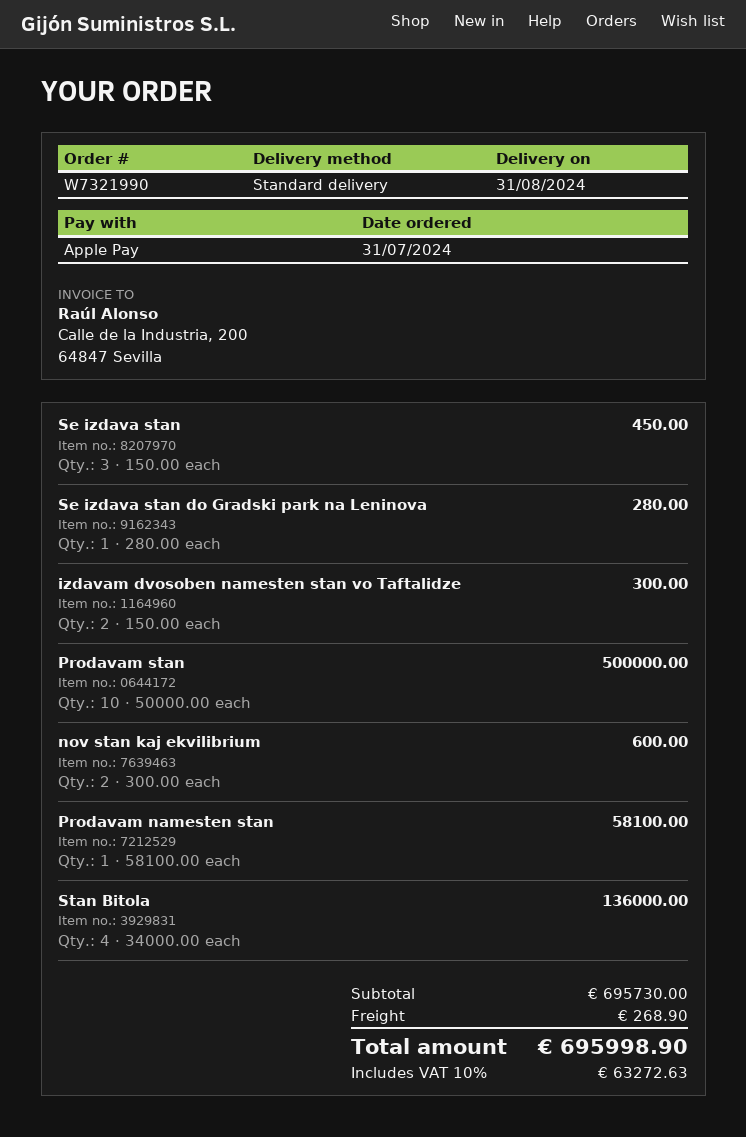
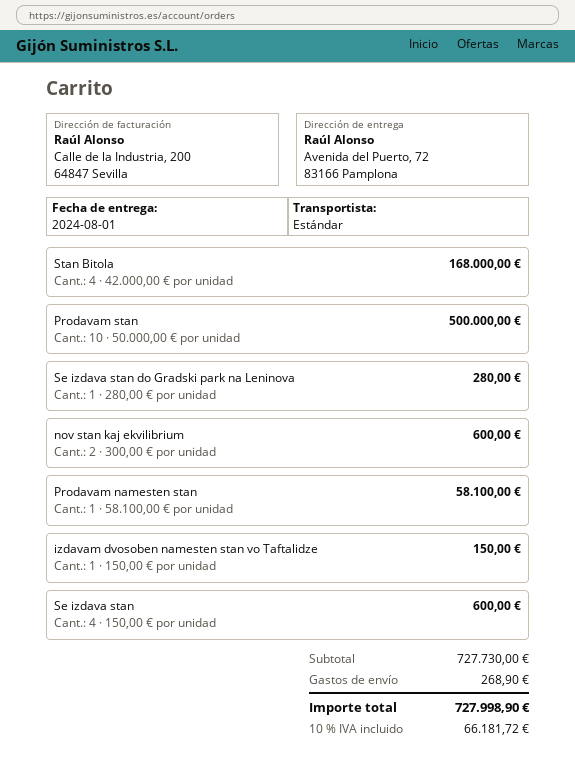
delivery date: 2024-08-31 -> 2024-08-01
Se izdava stan: 3 x 150.00 = 450.00 -> 4 x 150.00 = 600.00
izdavam dvosoben namesten stan vo Taftalidze: 2 x 150.00 = 300.00 -> 1 x 150.00 = 150.00
Stan Bitola: 4 x 34000.00 = 136000.00 -> 4 x 42000.00 = 168000.00
subtotal: 695730.00 -> 727730.00
tax: 10% = 63272.63 -> 10% = 66181.72
total: 695998.90 -> 727998.90

